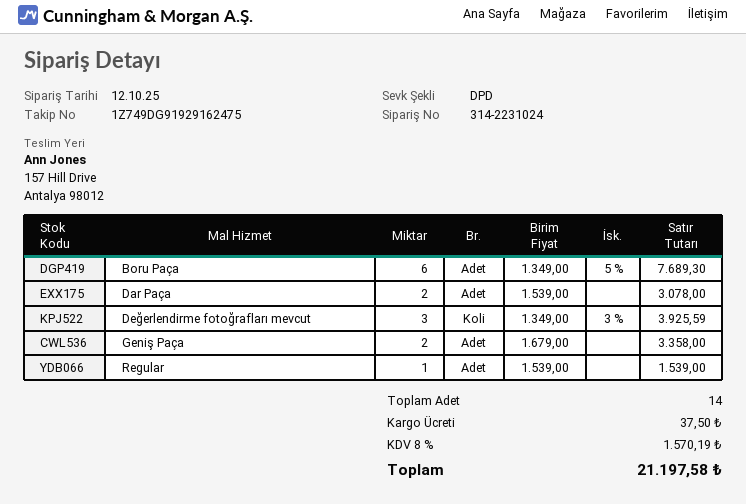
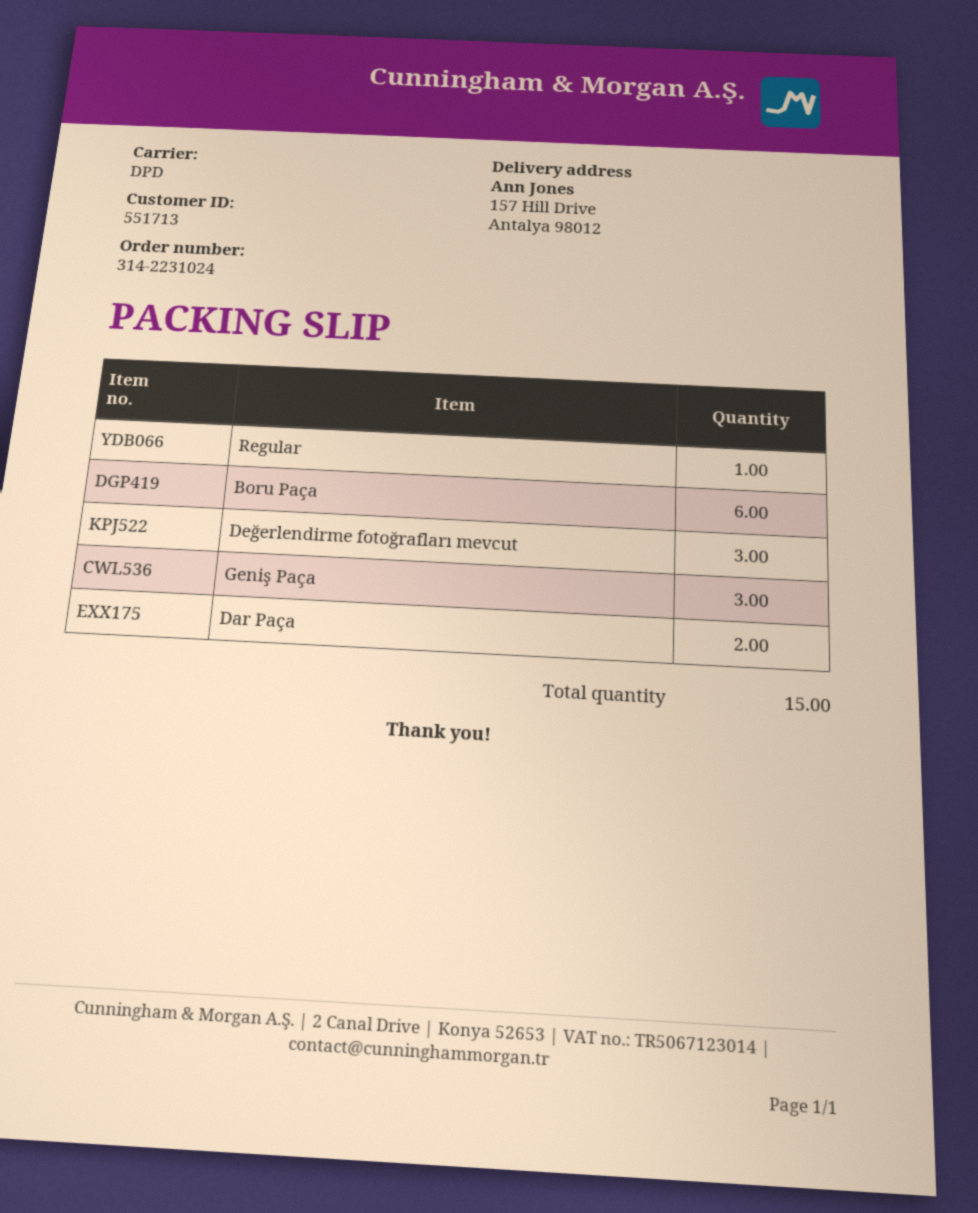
Geniş Paça: 2 -> 3
total quantity: 14 -> 15

